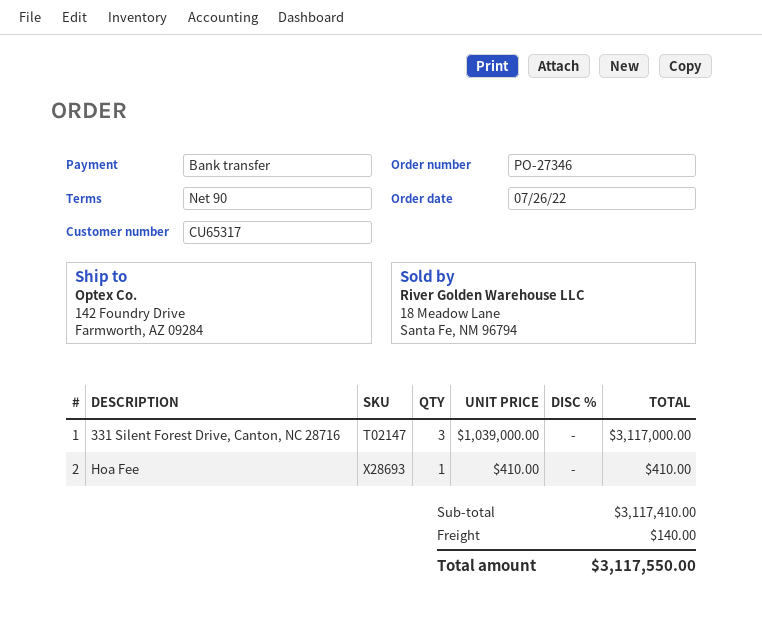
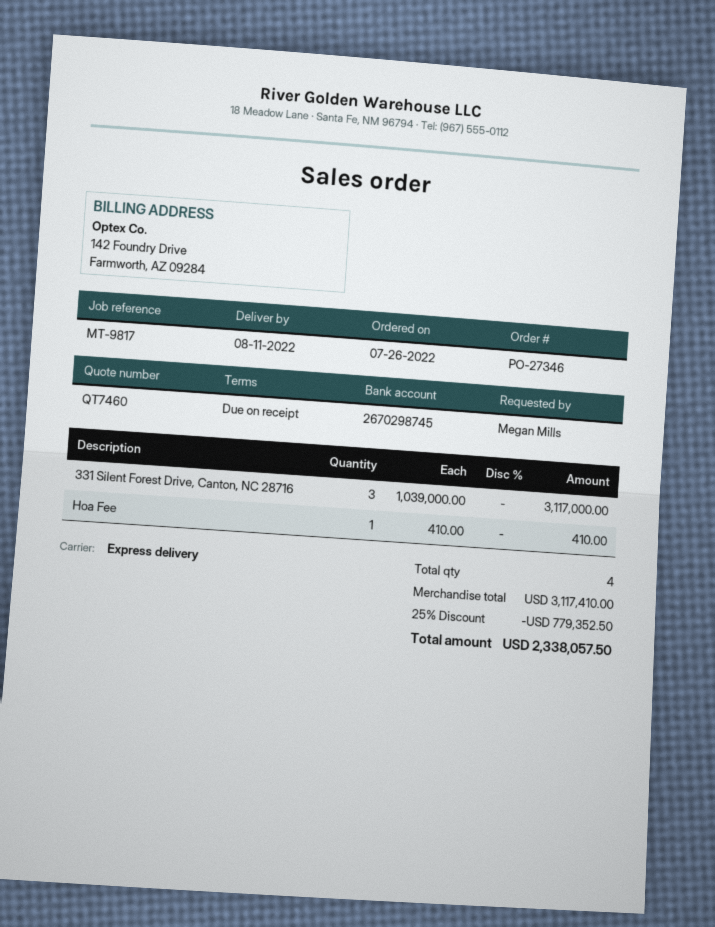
payment terms: 90 days -> on receipt
discount: none -> 25% = 779352.50
shipping: 140.00 -> none
total: 3117550.00 -> 2338057.50

